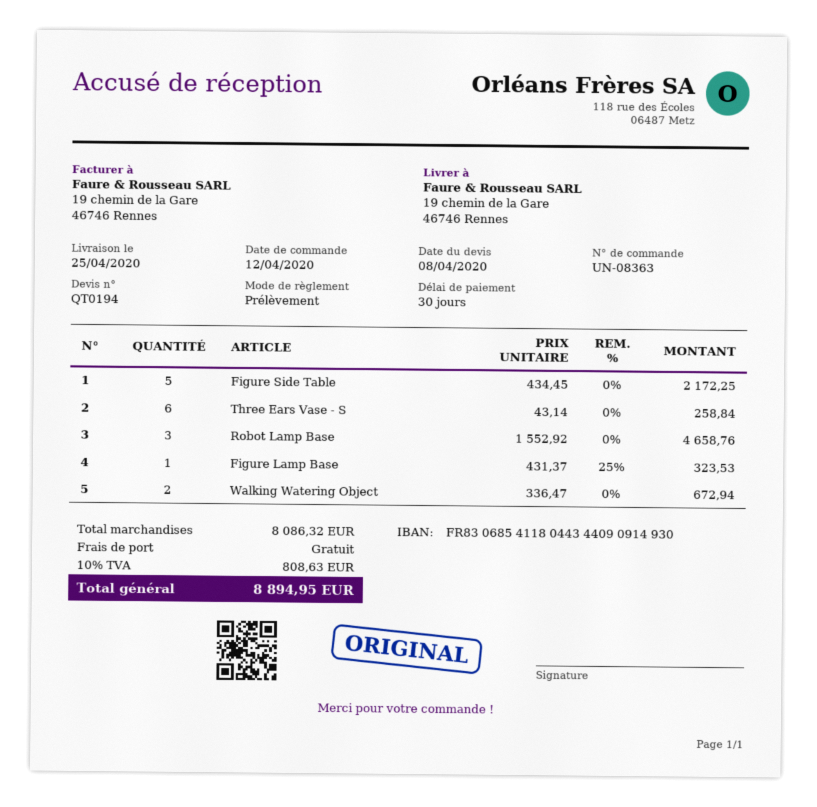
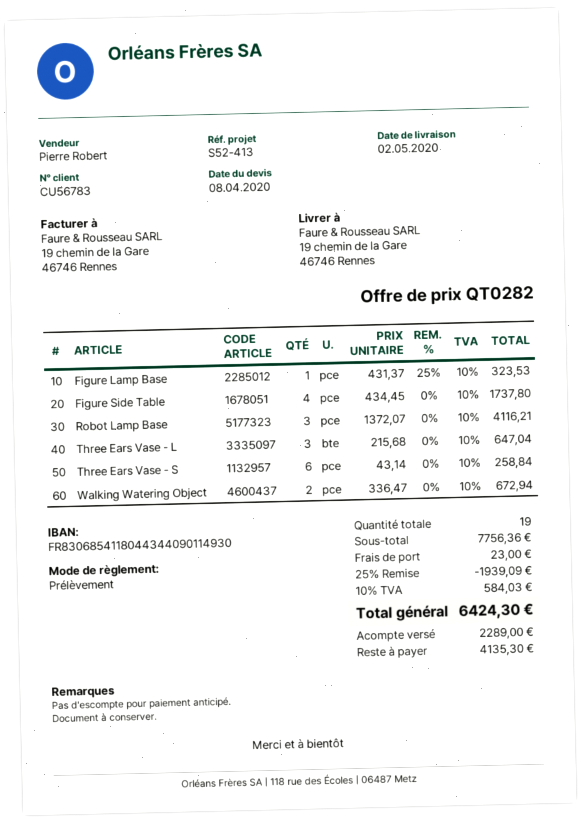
quote number: QT0194 -> QT0282
delivery date: 2020-04-25 -> 2020-05-02
bank account: FR8306854118044344090914930 -> FR8306854118044344090114930
Figure Side Table: 5 x 434.45 = 2172.25 -> 4 x 434.45 = 1737.80
Robot Lamp Base: 3 x 1552.92 = 4658.76 -> 3 x 1372.07 = 4116.21
Three Ears Vase - L: none -> 3 x 215.68 = 647.04
subtotal: 8086.32 -> 7756.36
discount: none -> 25% = 1939.09
shipping: 0.00 -> 23.00
tax: 10% = 808.63 -> 10% = 584.03
total: 8894.95 -> 6424.30

